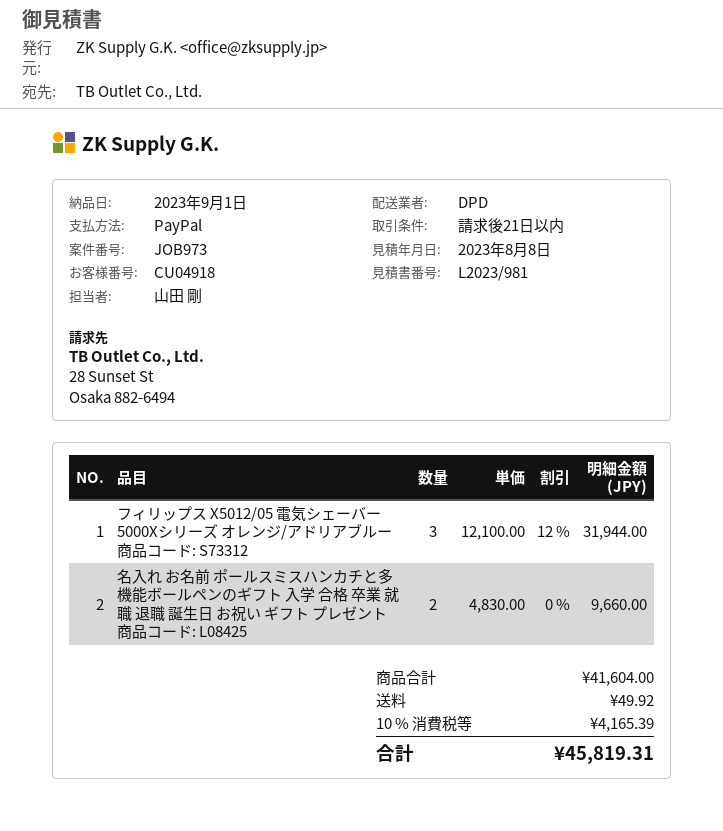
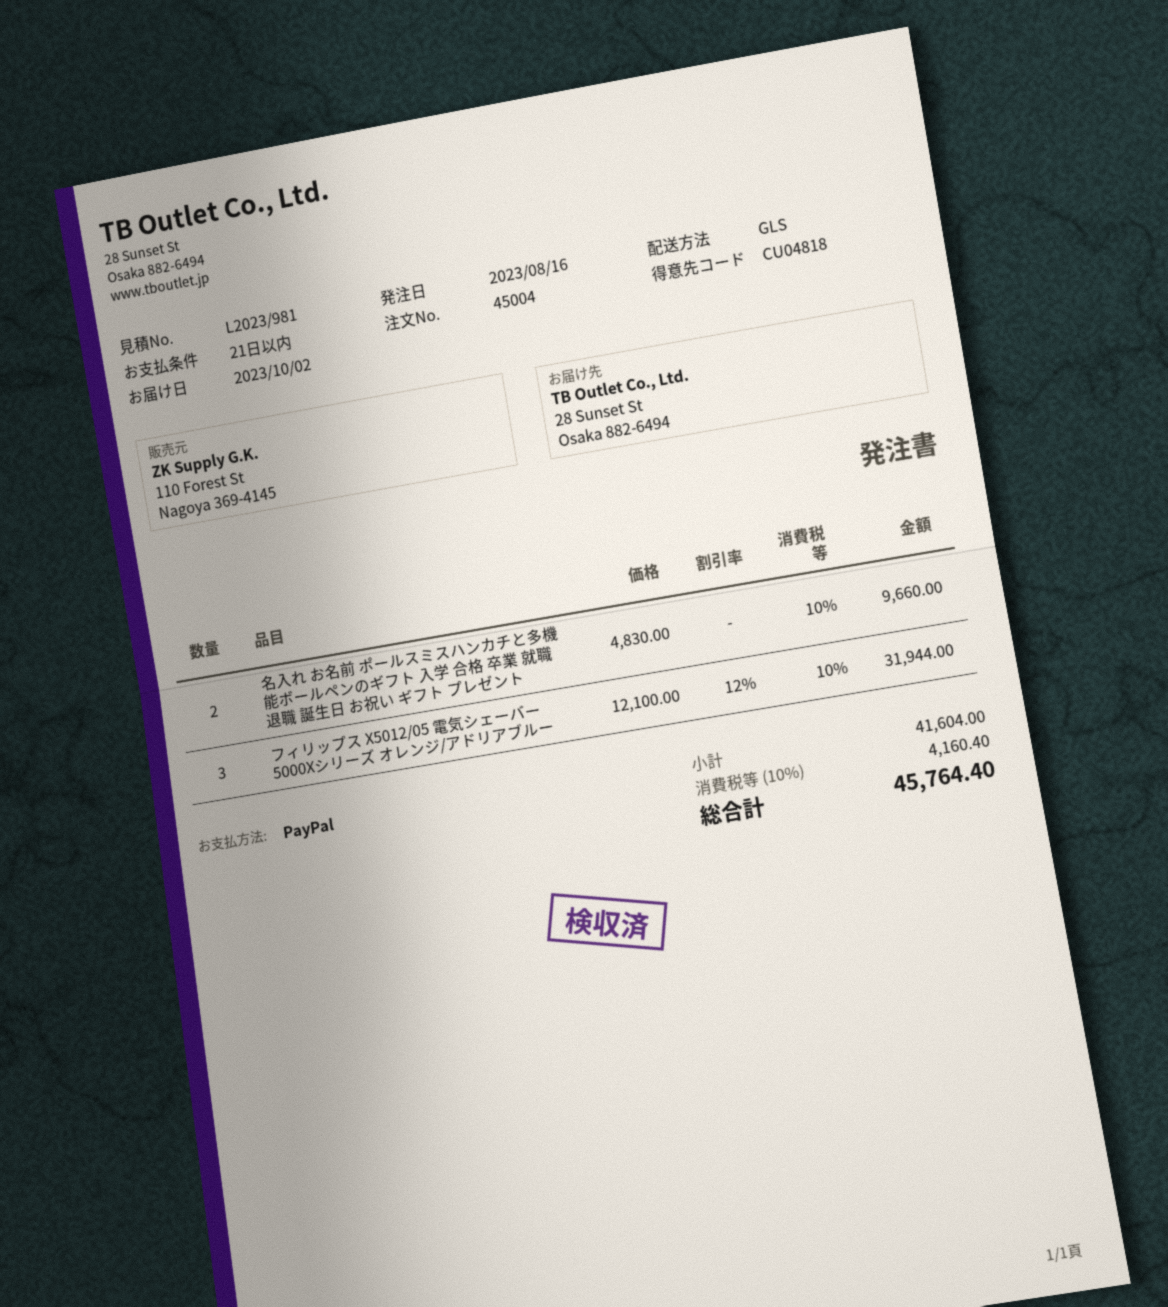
delivery date: 2023-09-01 -> 2023-10-02
customer number: CU04918 -> CU04818
shipping method: DPD -> GLS
shipping: 49.92 -> none
tax: 10% = 4165.39 -> 10% = 4160.40
total: 45819.31 -> 45764.40

